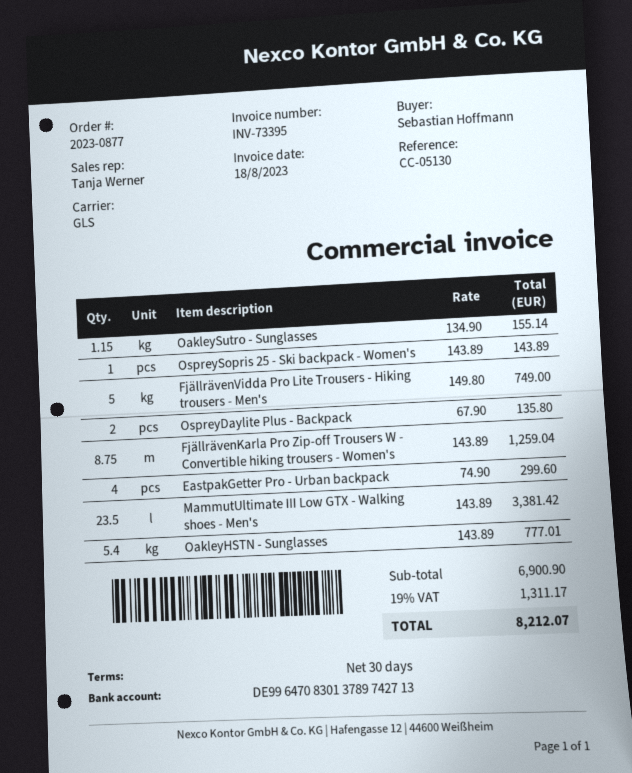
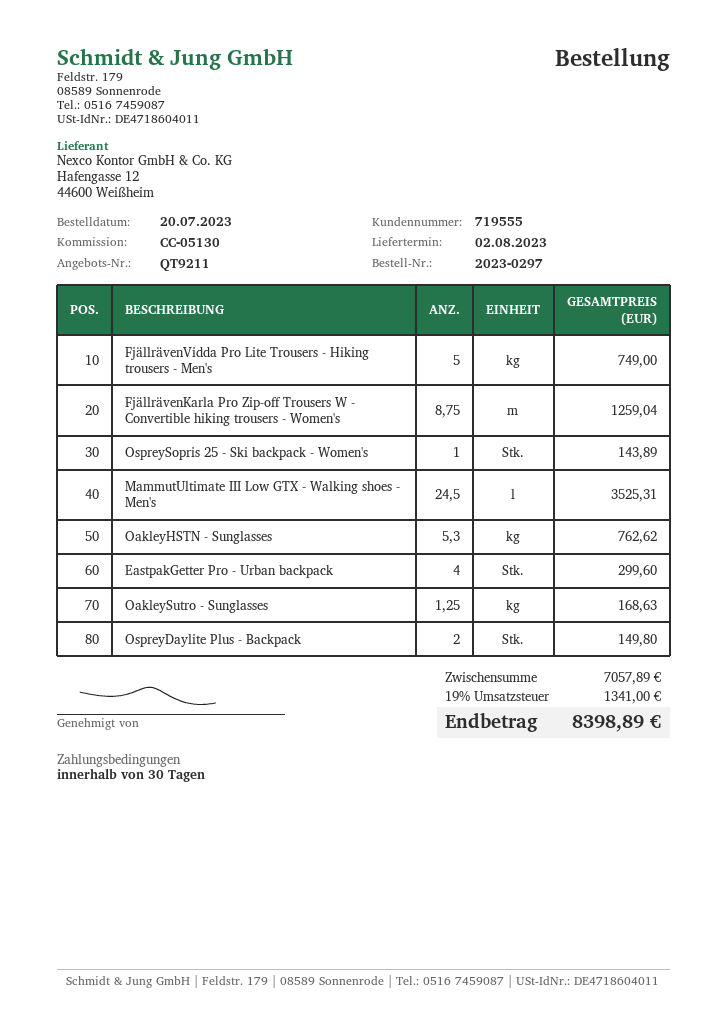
order number: 2023-0877 -> 2023-0297
OakleySutro - Sunglasses: 1.15 for 155.14 -> 1.25 for 168.63
OspreyDaylite Plus - Backpack: 2 for 135.80 -> 2 for 149.80
MammutUltimate III Low GTX - Walking shoes - Men's: 23.5 for 3381.42 -> 24.5 for 3525.31
OakleyHSTN - Sunglasses: 5.4 for 777.01 -> 5.3 for 762.62
subtotal: 6900.90 -> 7057.89
tax: 19% = 1311.17 -> 19% = 1341.00
total: 8212.07 -> 8398.89

